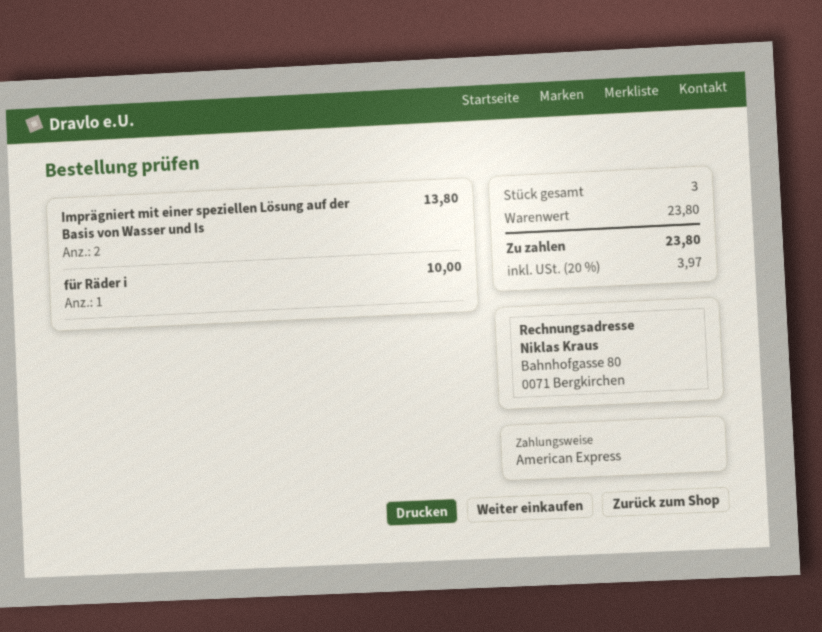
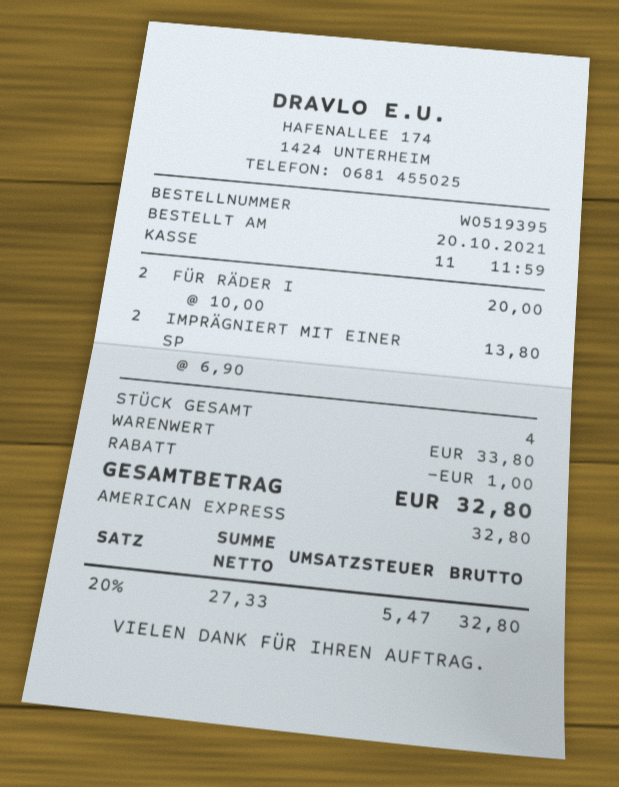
für Räder i: 1 for 10.00 -> 2 for 20.00
total quantity: 3 -> 4
subtotal: 23.80 -> 33.80
discount: none -> 1.00
tax: 20% = 3.97 -> 20% = 5.47
total: 23.80 -> 32.80

